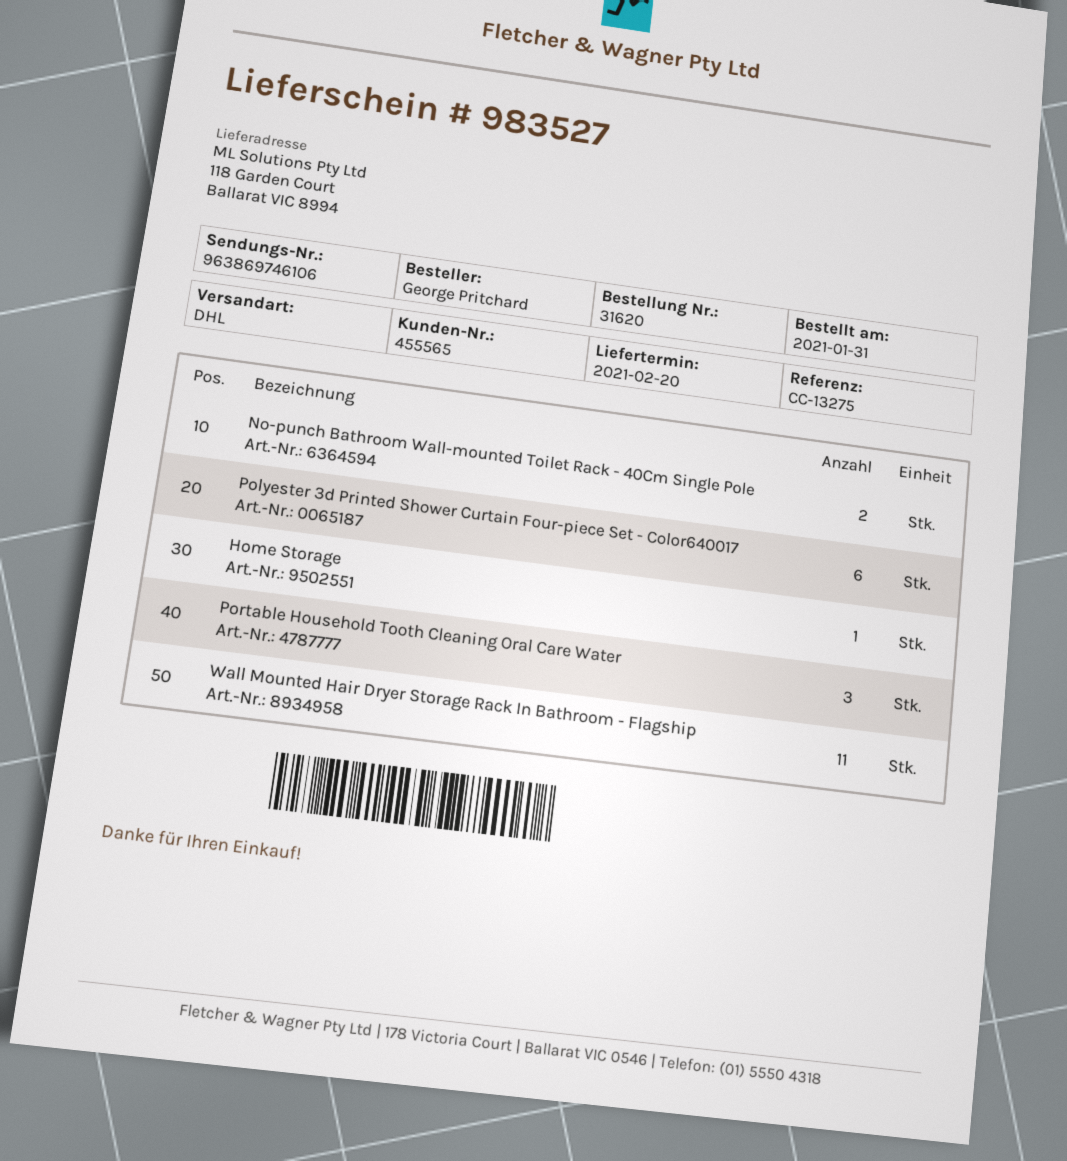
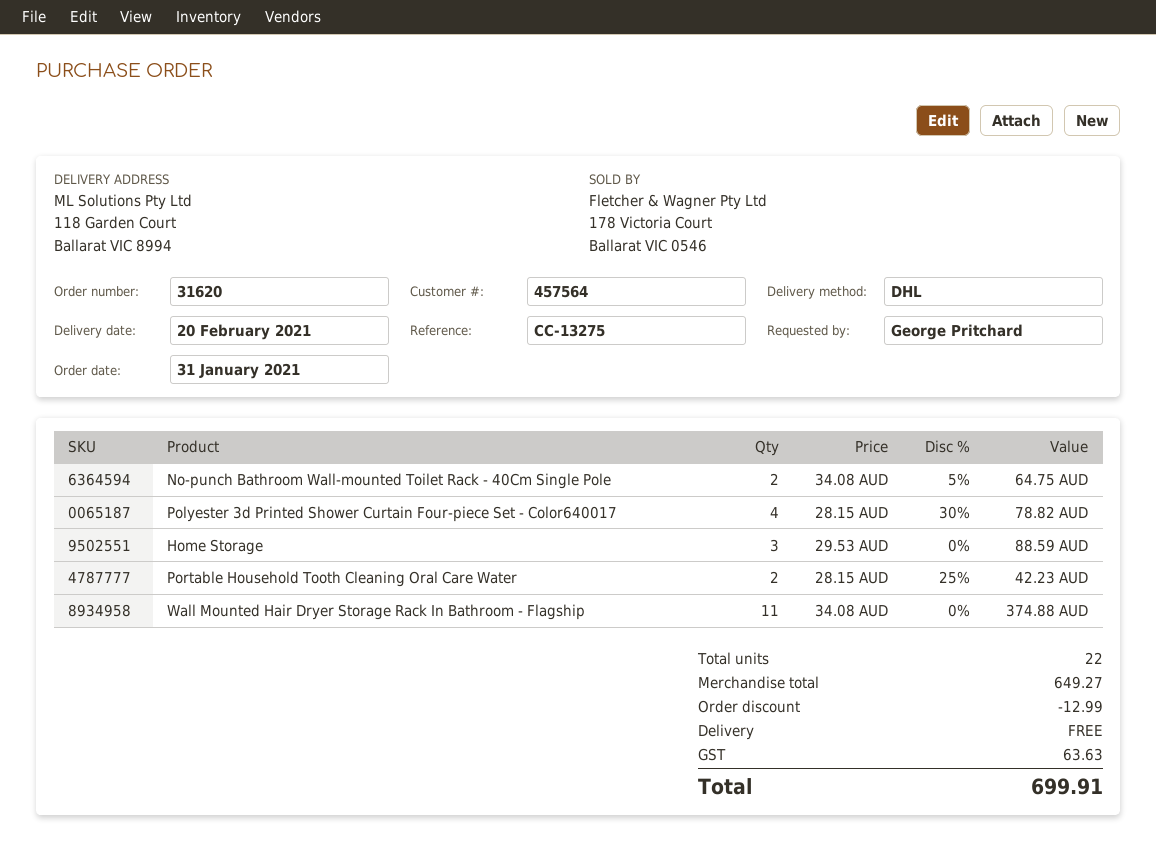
customer number: 455565 -> 457564
Polyester 3d Printed Shower Curtain Four-piece Set - Color640017: 6 -> 4
Home Storage: 1 -> 3
Portable Household Tooth Cleaning Oral Care Water: 3 -> 2

